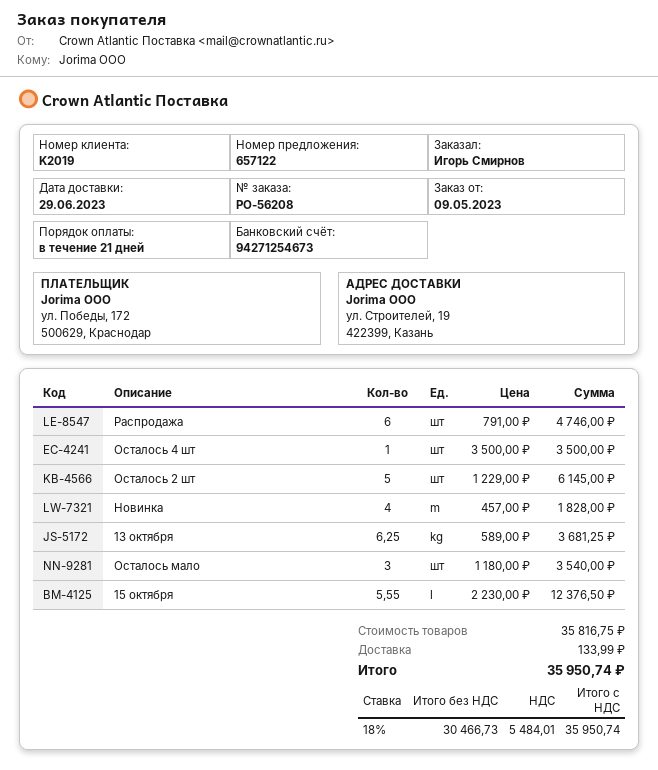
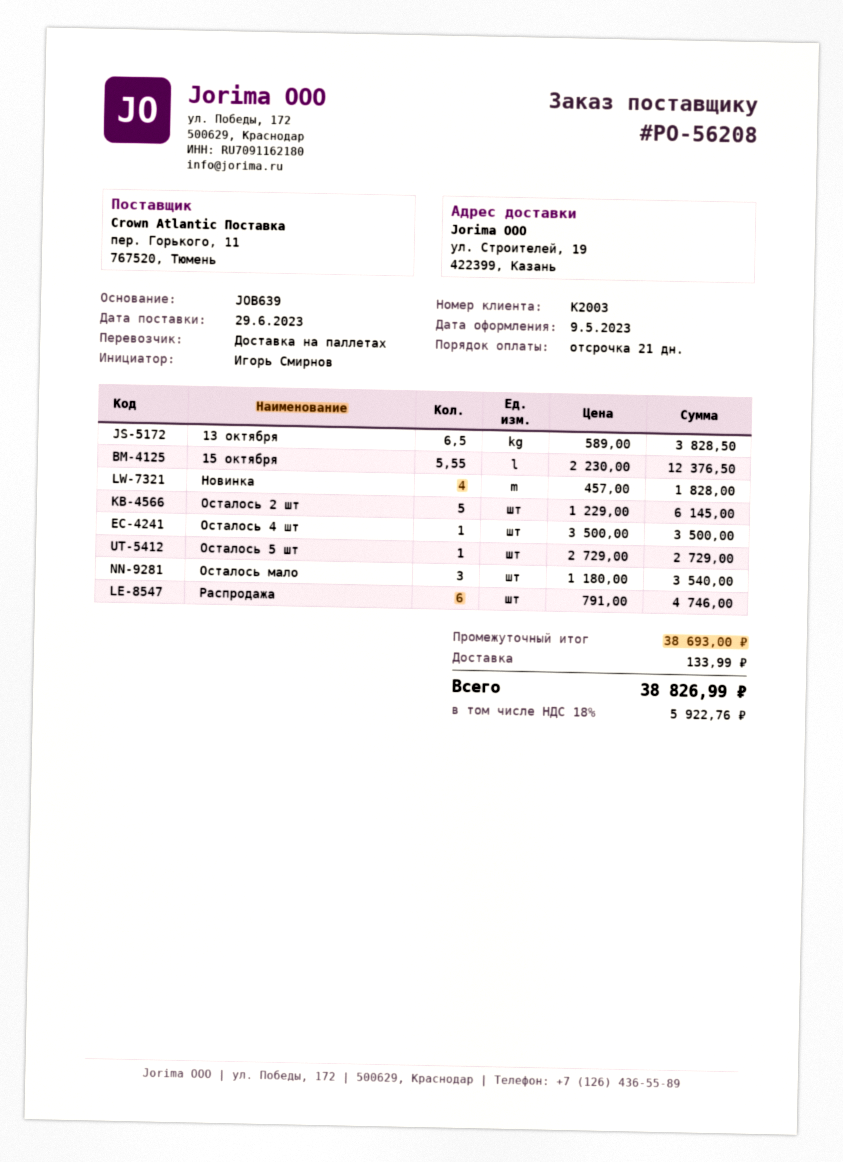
customer number: K2019 -> K2003
13 октября: 6.25 x 589.00 = 3681.25 -> 6.5 x 589.00 = 3828.50
Осталось 5 шт: none -> 1 x 2729.00 = 2729.00
subtotal: 35816.75 -> 38693.00
tax: 18% = 5484.01 -> 18% = 5922.76
total: 35950.74 -> 38826.99

